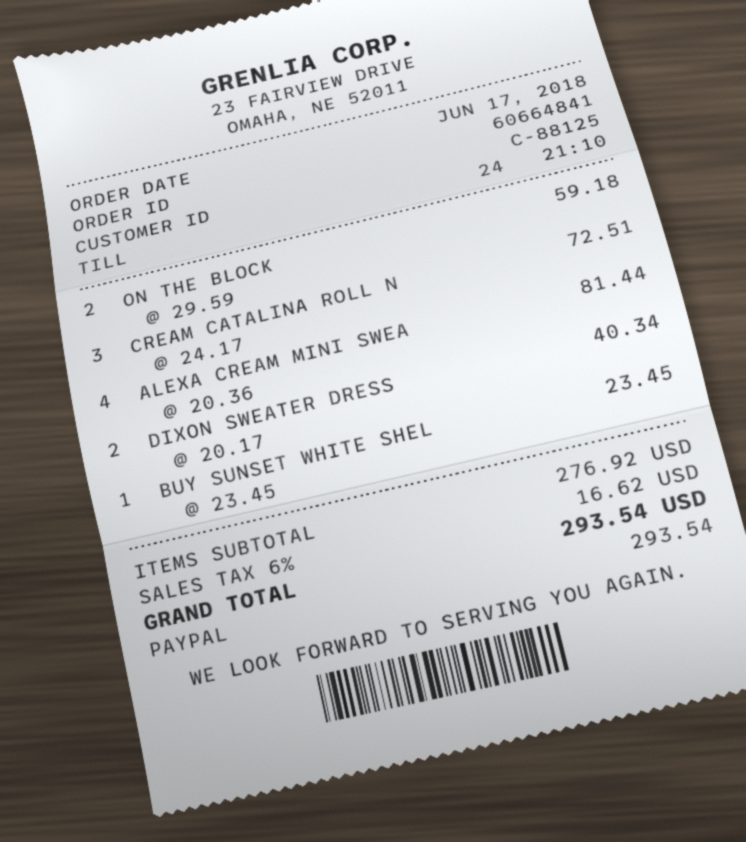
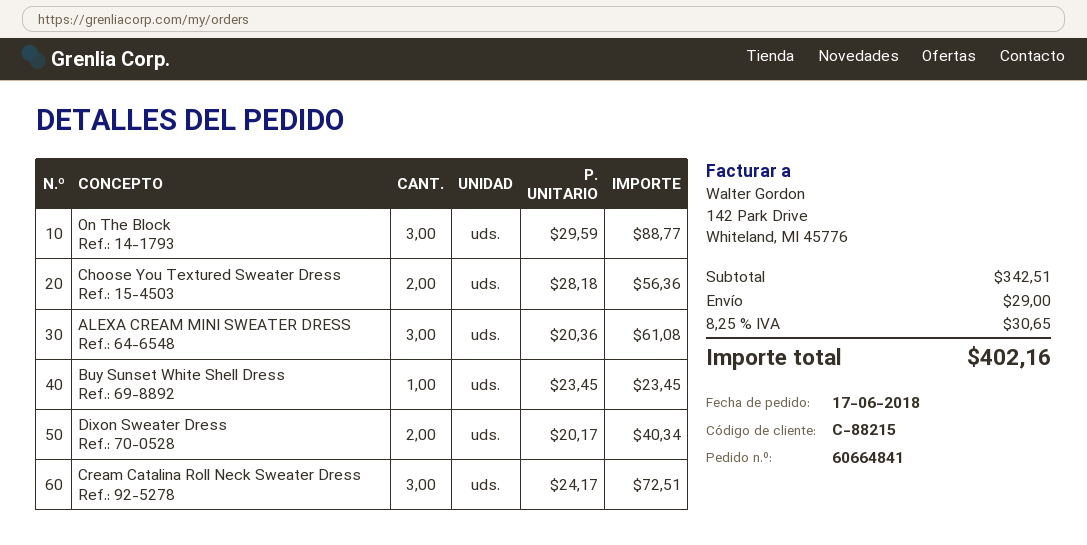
customer number: C-88125 -> C-88215
ON THE BLOCK: 2 x 29.59 = 59.18 -> 3 x 29.59 = 88.77
ALEXA CREAM MINI SWEA: 4 x 20.36 = 81.44 -> 3 x 20.36 = 61.08
Choose You Textured Sweater Dress: none -> 2 x 28.18 = 56.36
subtotal: 276.92 -> 342.51
shipping: none -> 29.00
tax: 6% = 16.62 -> 8.25% = 30.65
total: 293.54 -> 402.16

